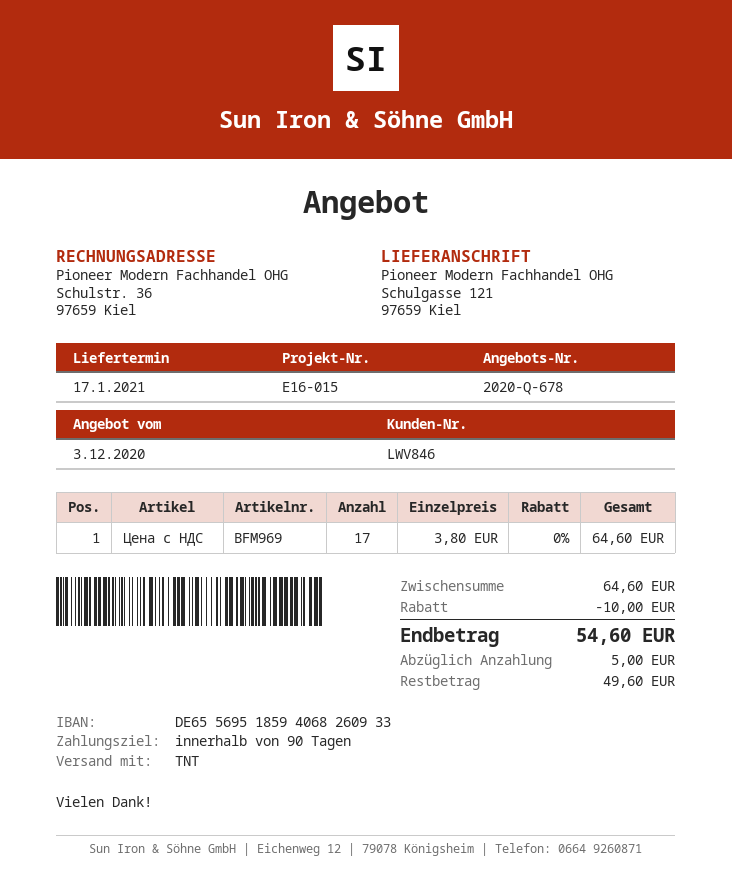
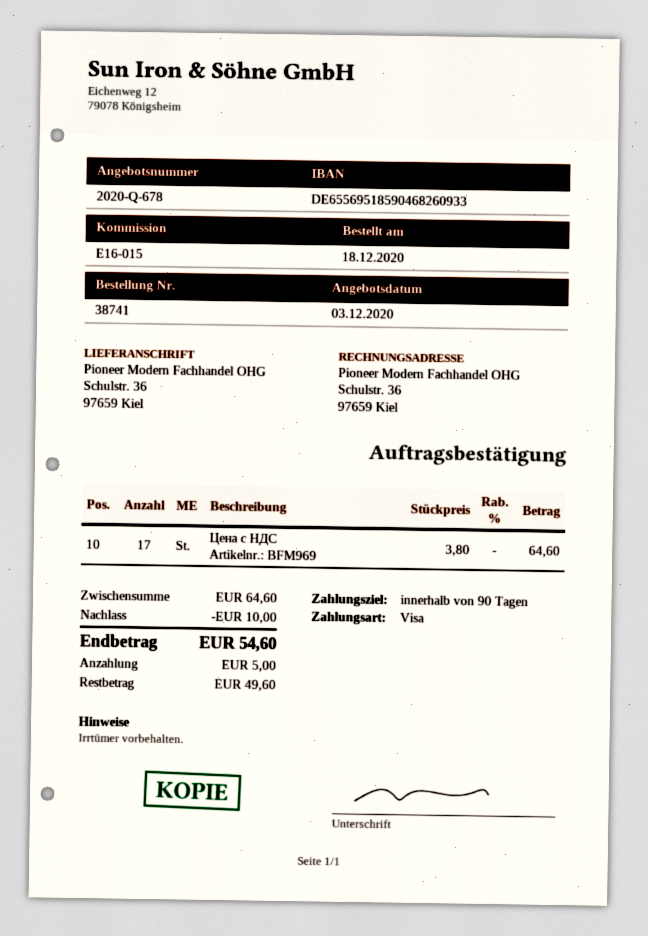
bank account: DE65569518594068260933 -> DE65569518590468260933
ship to: Schulgasse 121, 97659 Kiel -> Schulstr. 36, 97659 Kiel

